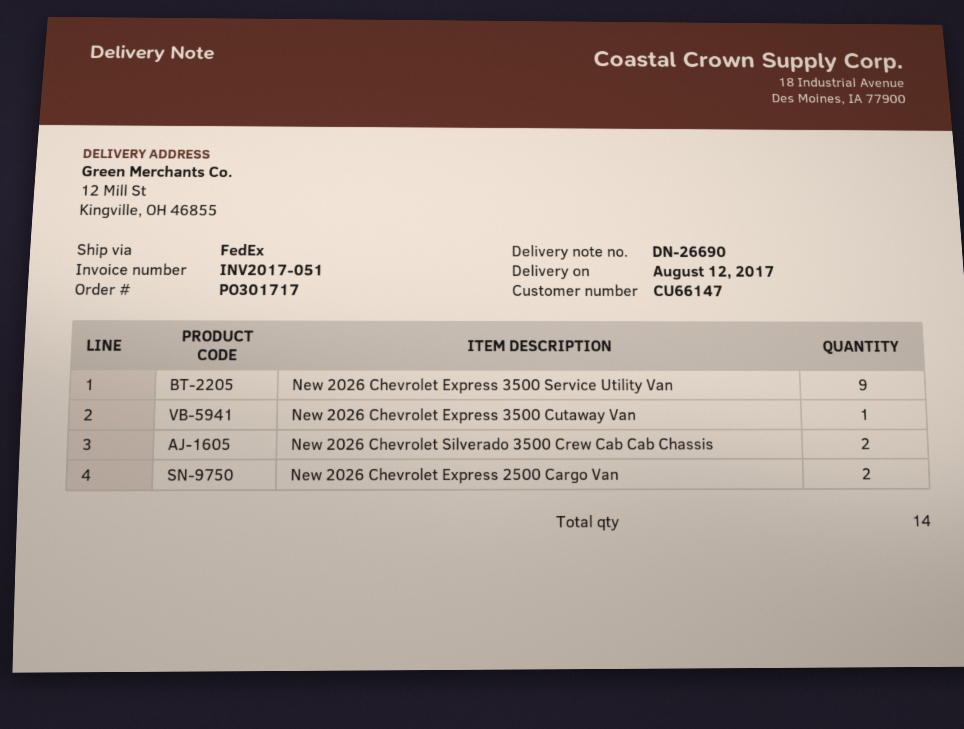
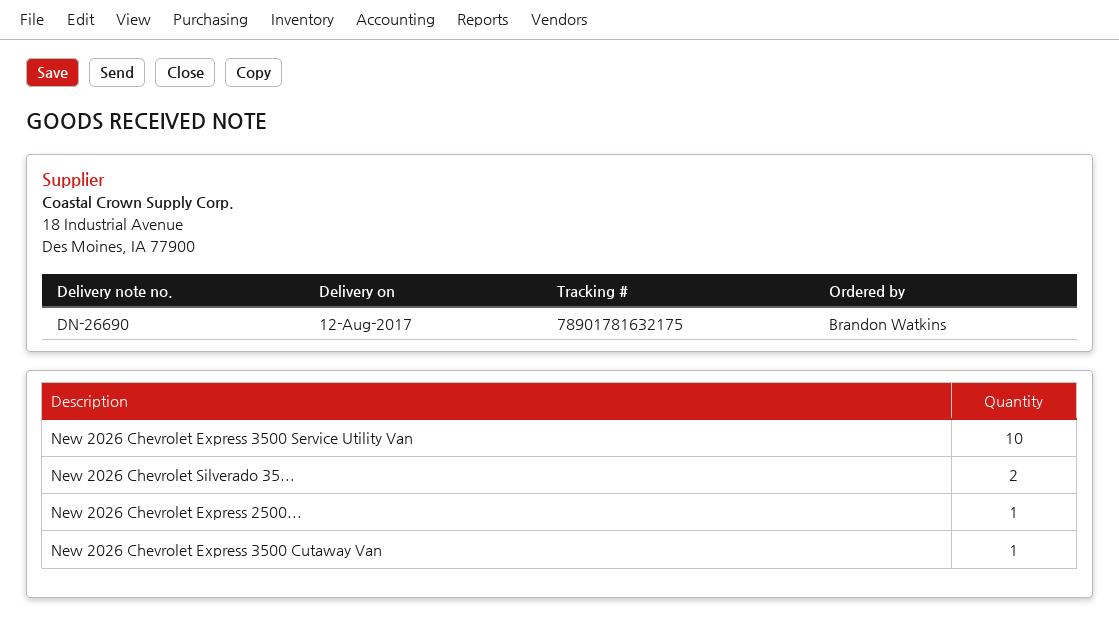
New 2026 Chevrolet Express 3500 Service Utility Van: 9 -> 10
New 2026 Chevrolet Express 2500 Cargo Van: 2 -> 1

